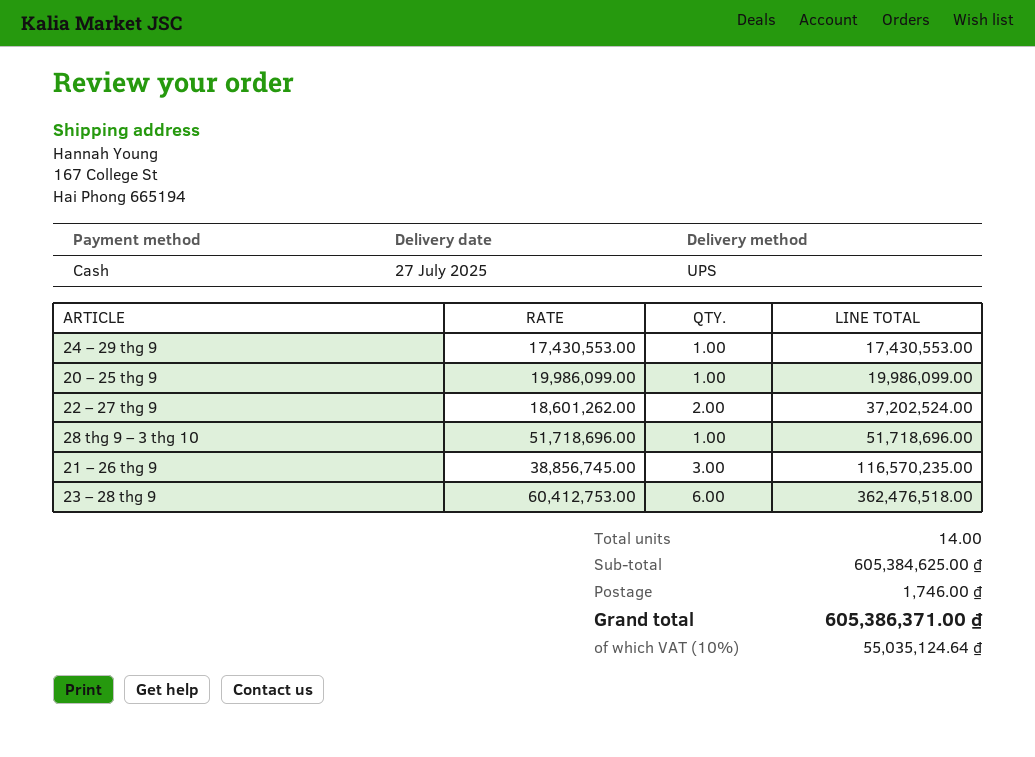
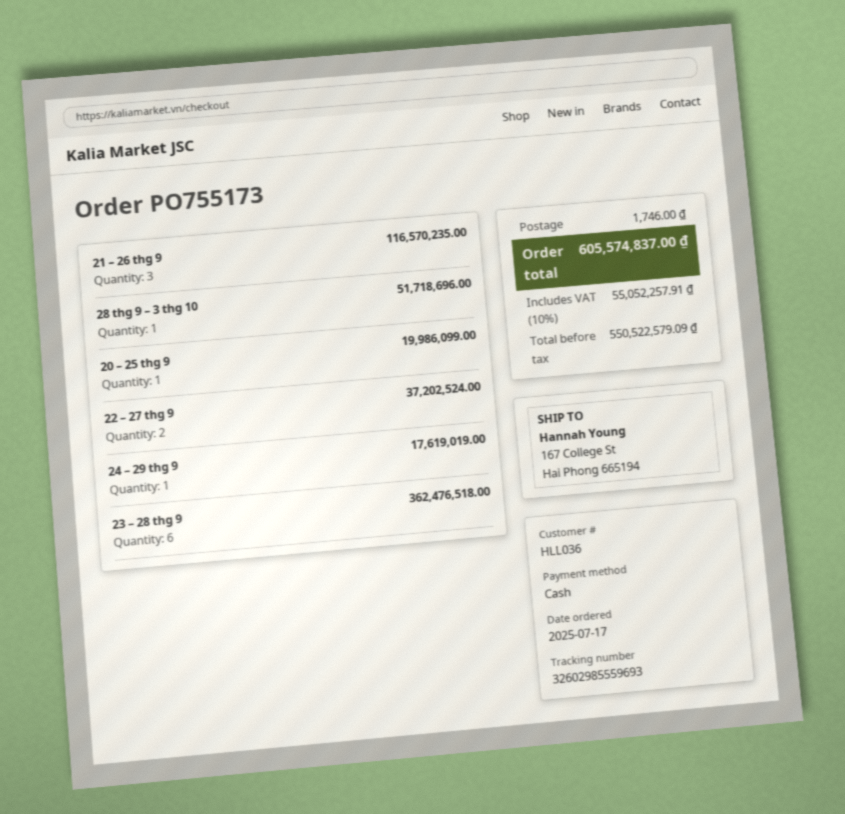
24 – 29 thg 9: 1 for 17430553.00 -> 1 for 17619019.00
tax: 10% = 55035124.64 -> 10% = 55052257.91
total: 605386371.00 -> 605574837.00

